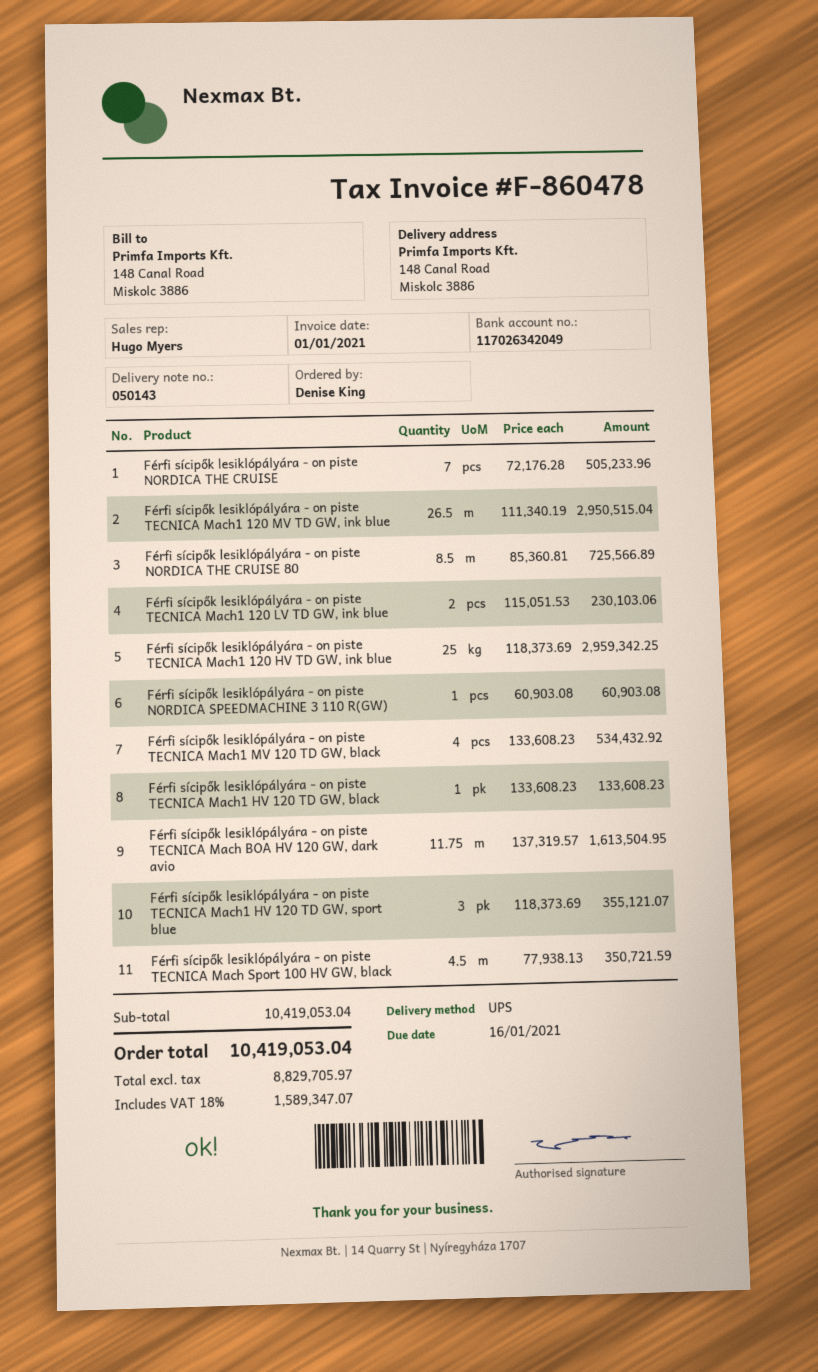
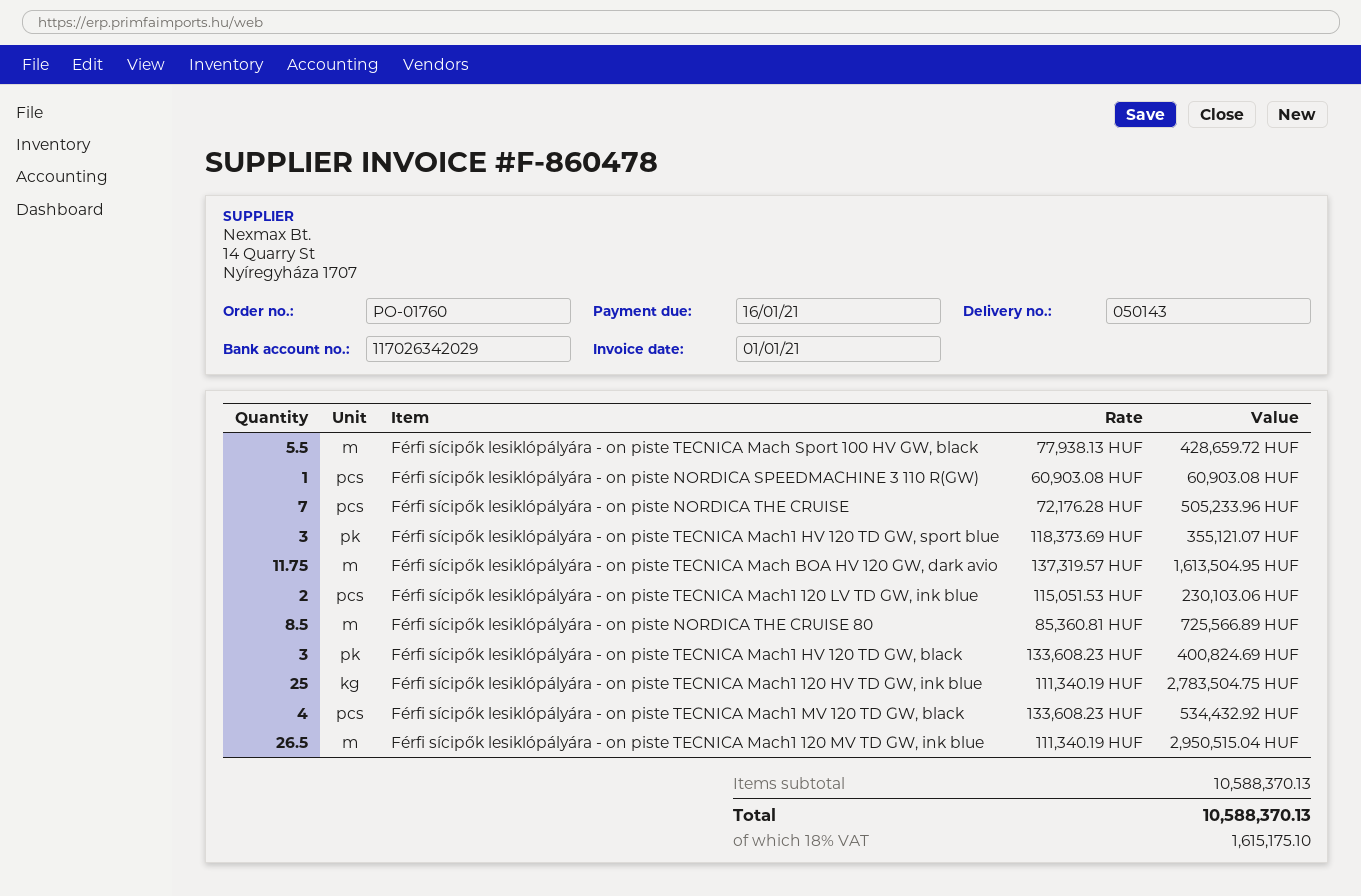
bank account: 117026342049 -> 117026342029
Férfi sícipők lesiklópályára - on piste TECNICA Mach1 120 HV TD GW, ink blue: 25 x 118373.69 = 2959342.25 -> 25 x 111340.19 = 2783504.75
Férfi sícipők lesiklópályára - on piste TECNICA Mach1 HV 120 TD GW, black: 1 x 133608.23 = 133608.23 -> 3 x 133608.23 = 400824.69
Férfi sícipők lesiklópályára - on piste TECNICA Mach Sport 100 HV GW, black: 4.5 x 77938.13 = 350721.59 -> 5.5 x 77938.13 = 428659.72
subtotal: 10419053.04 -> 10588370.13
tax: 18% = 1589347.07 -> 18% = 1615175.10
total: 10419053.04 -> 10588370.13

